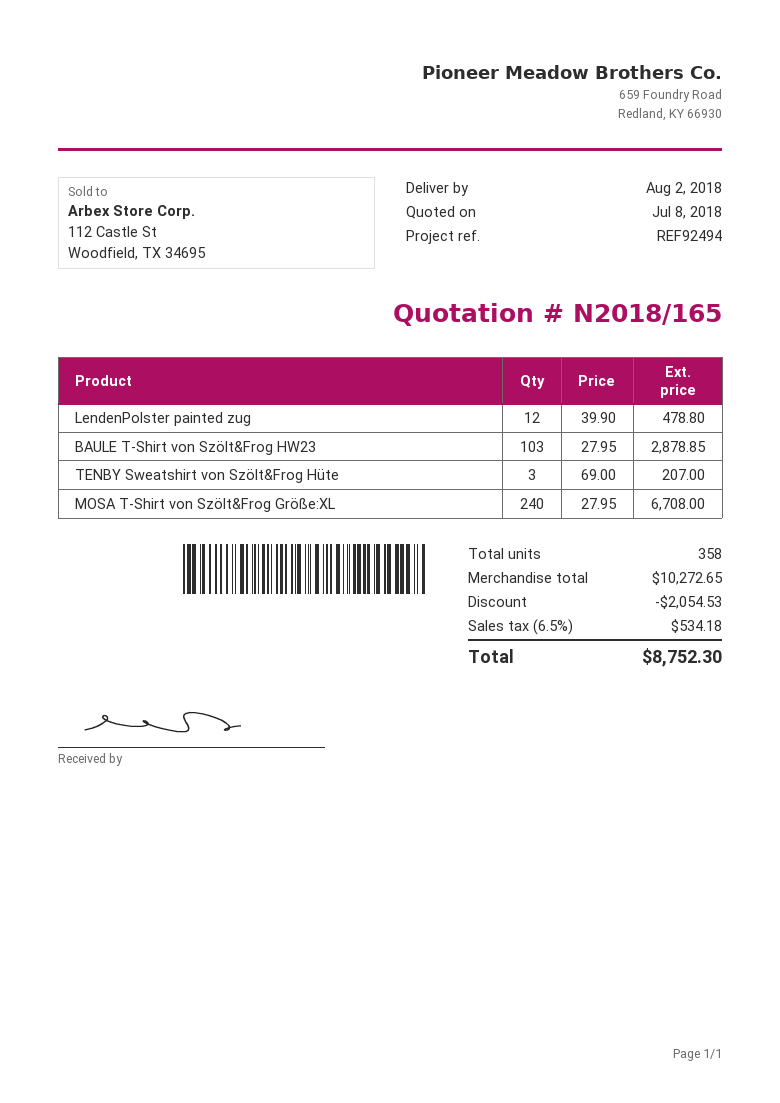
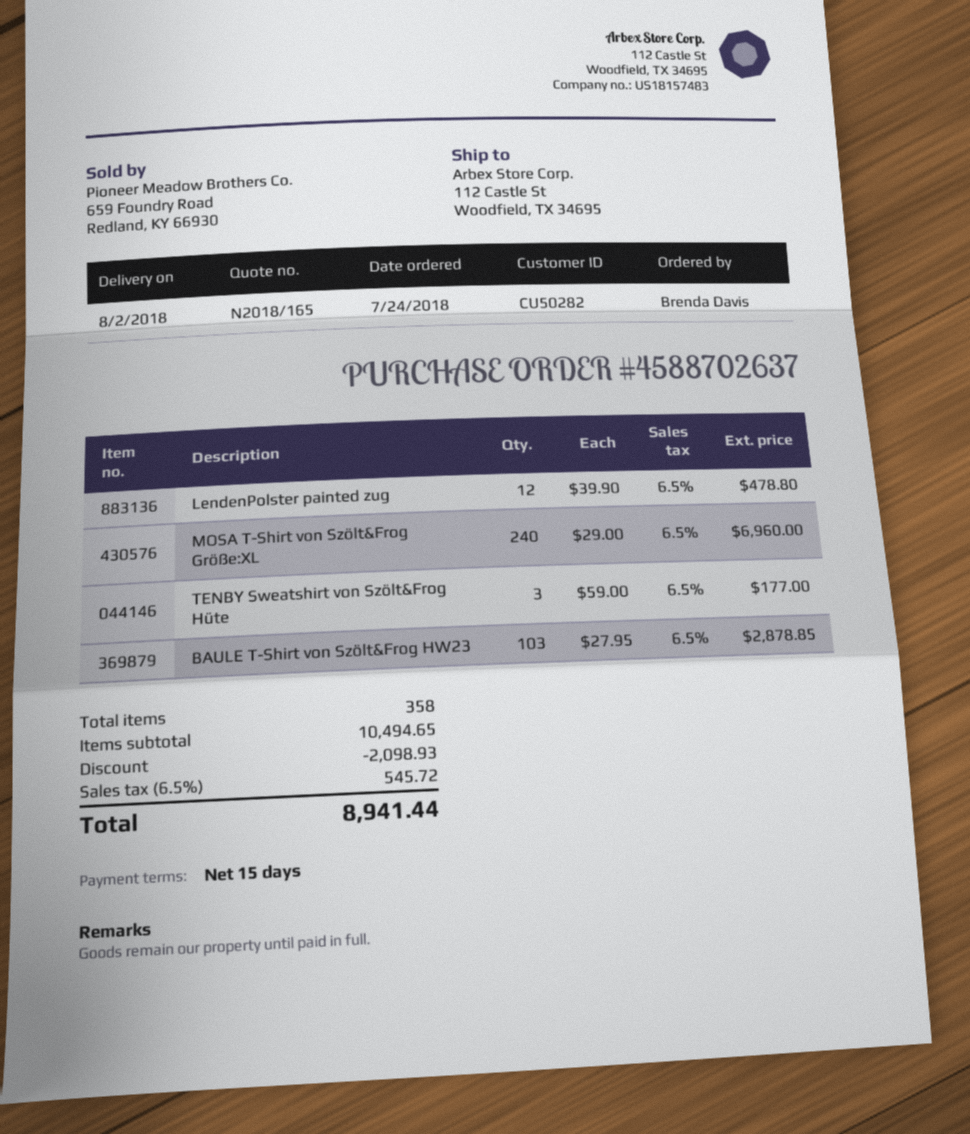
TENBY Sweatshirt von Szölt&Frog Hüte: 3 x 69.00 = 207.00 -> 3 x 59.00 = 177.00
MOSA T-Shirt von Szölt&Frog Größe:XL: 240 x 27.95 = 6708.00 -> 240 x 29.00 = 6960.00
subtotal: 10272.65 -> 10494.65
discount: 2054.53 -> 2098.93
tax: 6.5% = 534.18 -> 6.5% = 545.72
total: 8752.30 -> 8941.44

